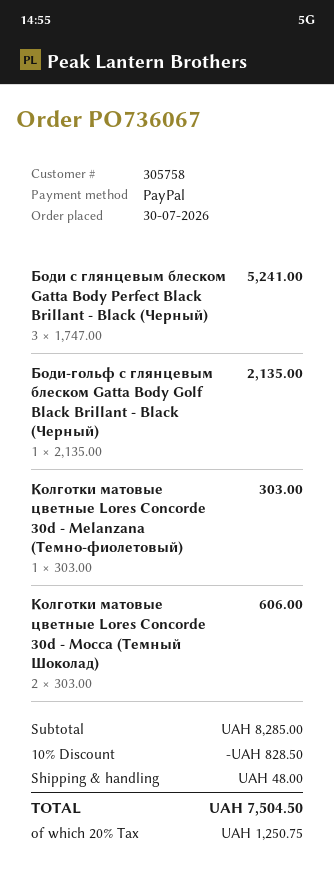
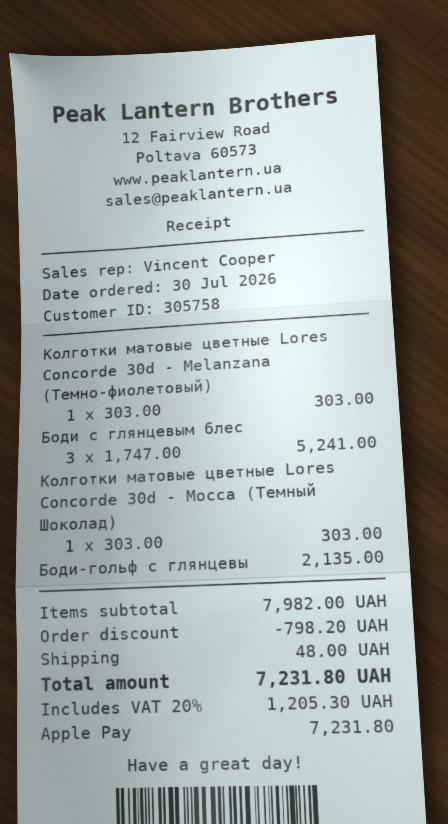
payment method: PayPal -> Apple Pay
Колготки матовые цветные Lores Concorde 30d - Mocca (Темный Шоколад): 2 x 303.00 = 606.00 -> 1 x 303.00 = 303.00
subtotal: 8285.00 -> 7982.00
discount: 828.50 -> 798.20
tax: 20% = 1250.75 -> 20% = 1205.30
total: 7504.50 -> 7231.80

